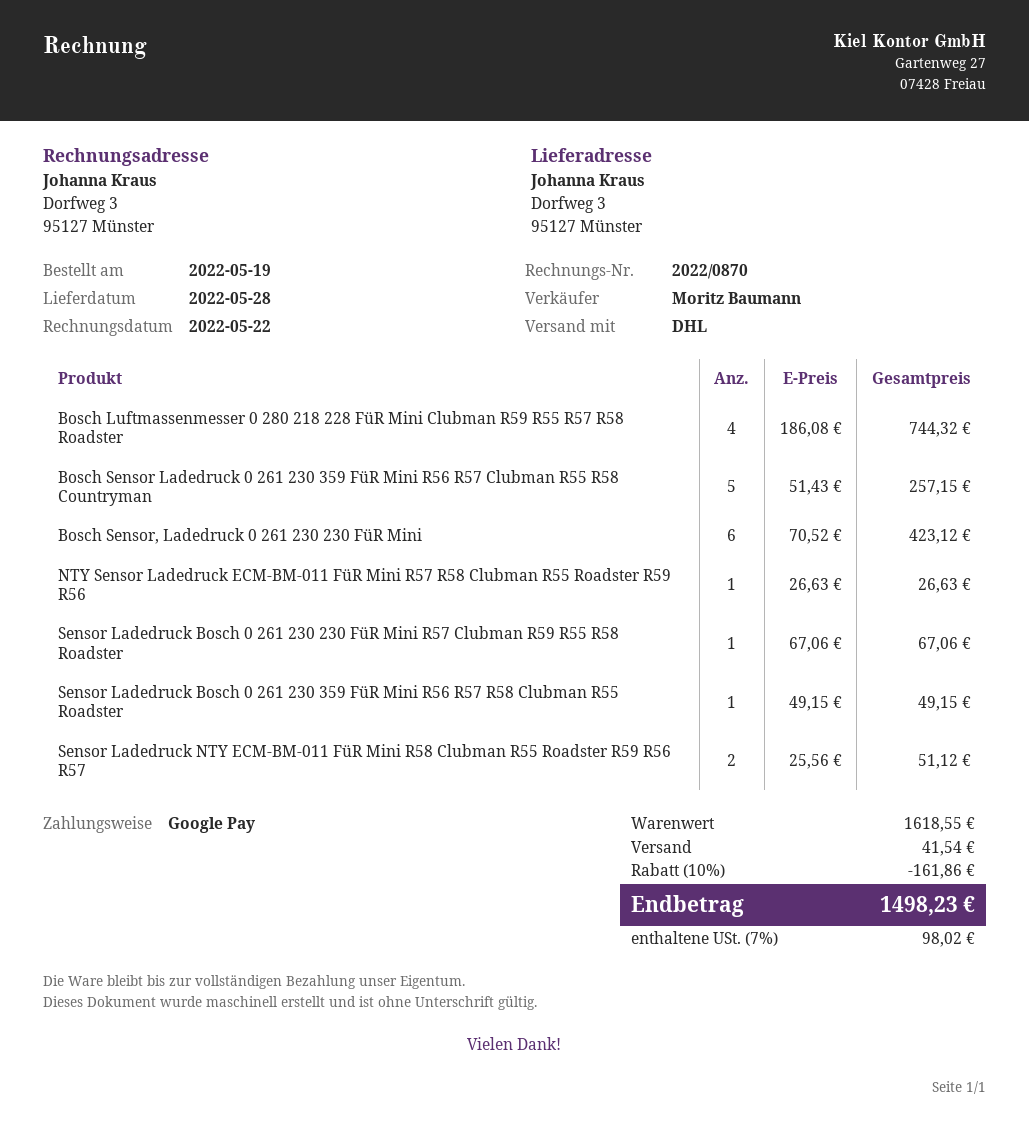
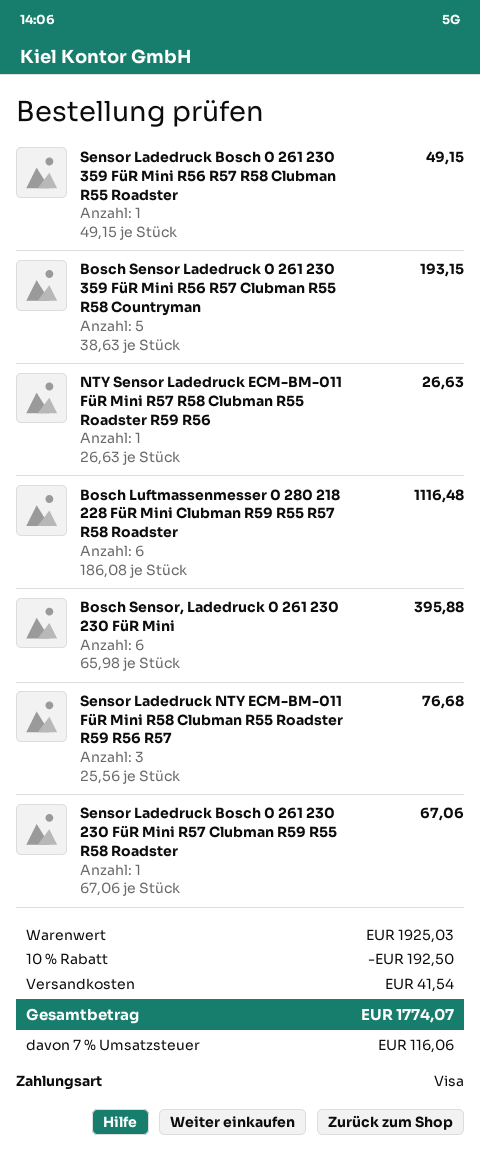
payment method: Google Pay -> Visa
Bosch Luftmassenmesser 0 280 218 228 FüR Mini Clubman R59 R55 R57 R58 Roadster: 4 x 186.08 = 744.32 -> 6 x 186.08 = 1116.48
Bosch Sensor Ladedruck 0 261 230 359 FüR Mini R56 R57 Clubman R55 R58 Countryman: 5 x 51.43 = 257.15 -> 5 x 38.63 = 193.15
Bosch Sensor, Ladedruck 0 261 230 230 FüR Mini: 6 x 70.52 = 423.12 -> 6 x 65.98 = 395.88
Sensor Ladedruck NTY ECM-BM-011 FüR Mini R58 Clubman R55 Roadster R59 R56 R57: 2 x 25.56 = 51.12 -> 3 x 25.56 = 76.68
subtotal: 1618.55 -> 1925.03
discount: 10% = 161.86 -> 10% = 192.50
tax: 7% = 98.02 -> 7% = 116.06
total: 1498.23 -> 1774.07

